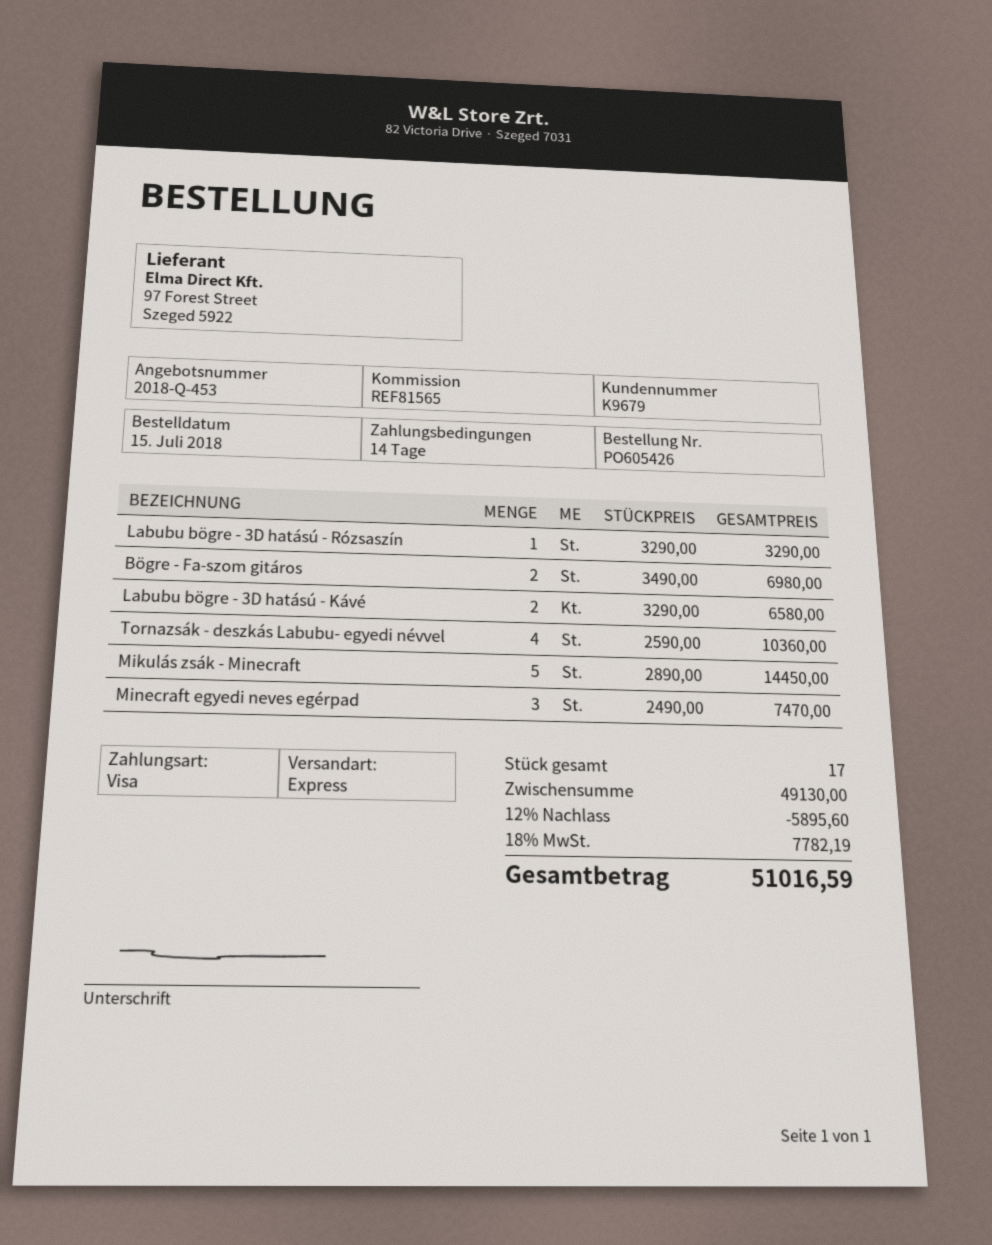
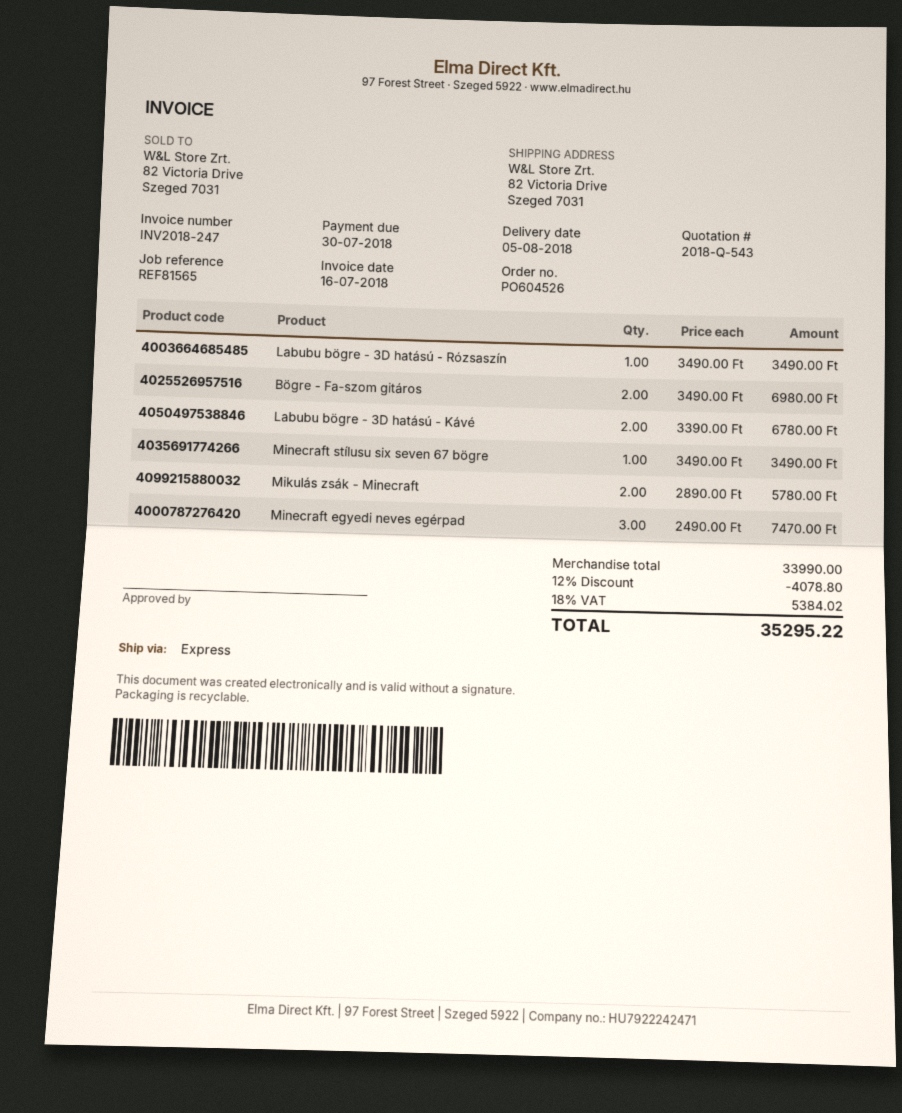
quote number: 2018-Q-453 -> 2018-Q-543
order number: PO605426 -> PO604526
Labubu bögre - 3D hatású - Rózsaszín: 1 x 3290.00 = 3290.00 -> 1 x 3490.00 = 3490.00
Labubu bögre - 3D hatású - Kávé: 2 x 3290.00 = 6580.00 -> 2 x 3390.00 = 6780.00
Tornazsák - deszkás Labubu- egyedi névvel: 4 x 2590.00 = 10360.00 -> none
Mikulás zsák - Minecraft: 5 x 2890.00 = 14450.00 -> 2 x 2890.00 = 5780.00
Minecraft stílusu six seven 67 bögre: none -> 1 x 3490.00 = 3490.00
subtotal: 49130.00 -> 33990.00
discount: 12% = 5895.60 -> 12% = 4078.80
tax: 18% = 7782.19 -> 18% = 5384.02
total: 51016.59 -> 35295.22

